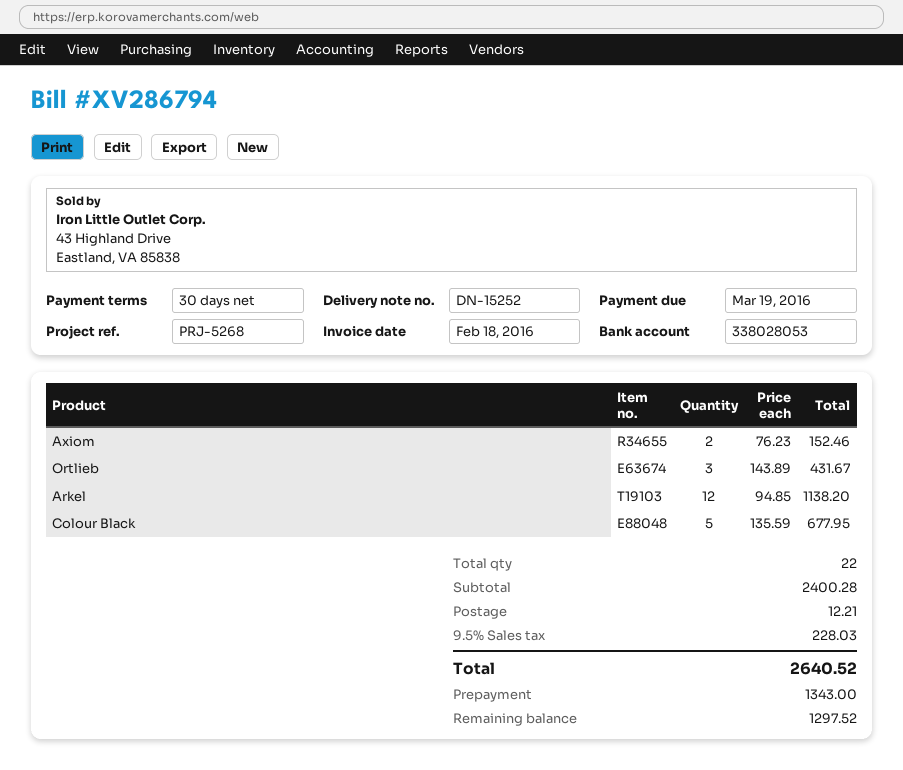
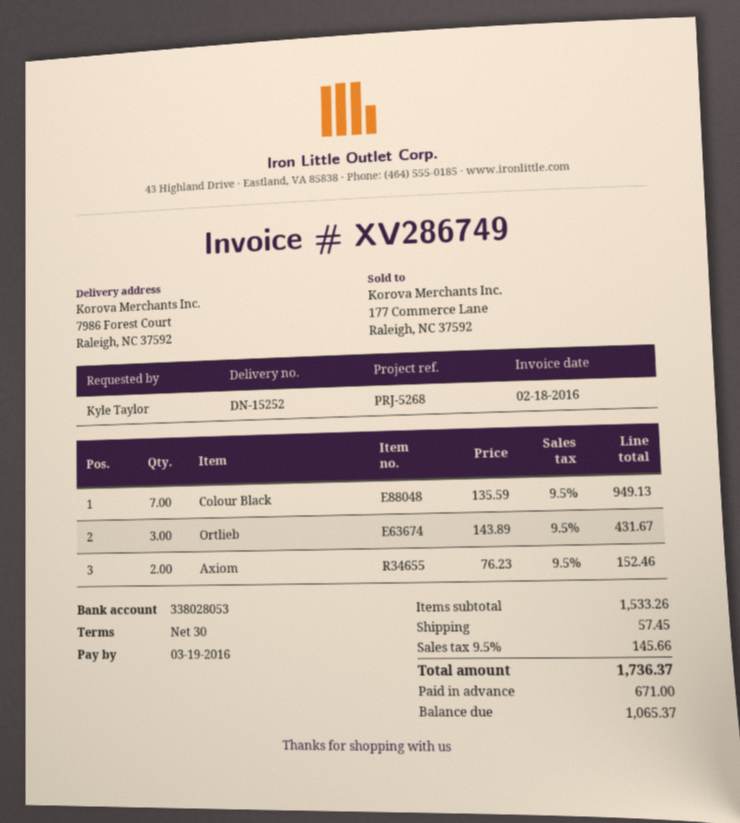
invoice number: XV286794 -> XV286749
Arkel: 12 x 94.85 = 1138.20 -> none
Colour Black: 5 x 135.59 = 677.95 -> 7 x 135.59 = 949.13
subtotal: 2400.28 -> 1533.26
shipping: 12.21 -> 57.45
tax: 9.5% = 228.03 -> 9.5% = 145.66
total: 2640.52 -> 1736.37
deposit: 1343.00 -> 671.00
balance: 1297.52 -> 1065.37

